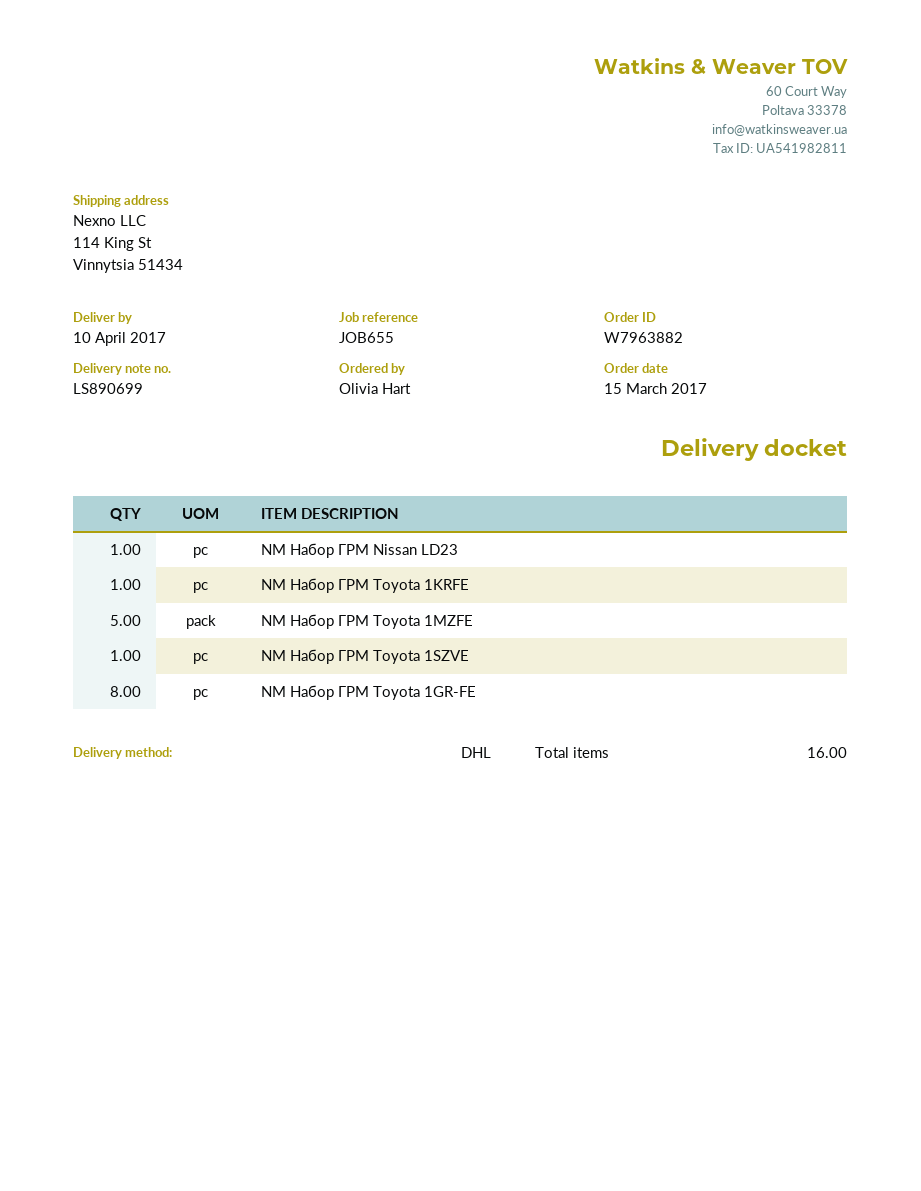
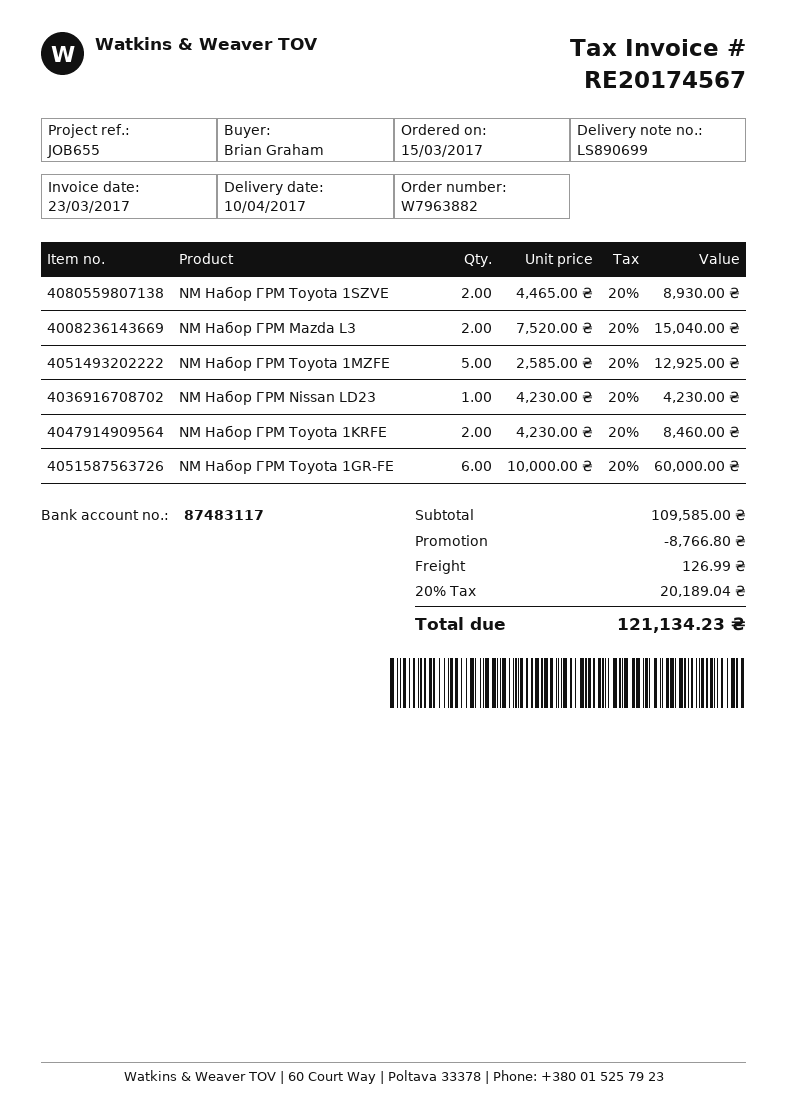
ordered by: Olivia Hart -> Brian Graham
NM Набор ГРМ Toyota 1KRFE: 1 -> 2
NM Набор ГРМ Toyota 1SZVE: 1 -> 2
NM Набор ГРМ Toyota 1GR-FE: 8 -> 6
NM Набор ГРМ Mazda L3: none -> 2

